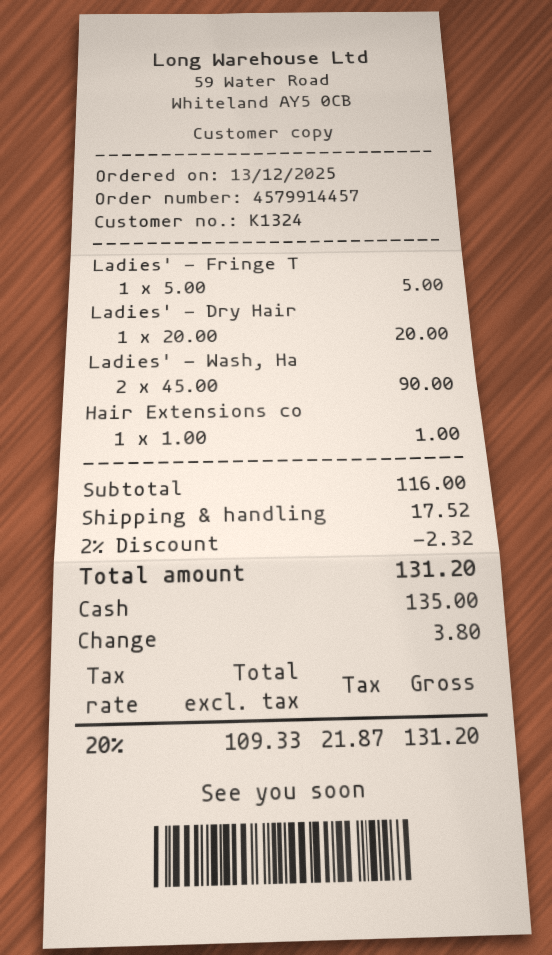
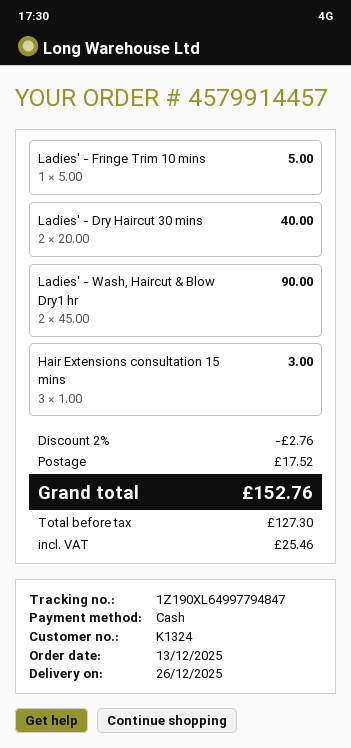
Ladies' - Dry Hair: 1 x 20.00 = 20.00 -> 2 x 20.00 = 40.00
Hair Extensions co: 1 x 1.00 = 1.00 -> 3 x 1.00 = 3.00
discount: 2% = 2.32 -> 2% = 2.76
net: 109.33 -> 127.30
tax: 21.87 -> 25.46
total: 131.20 -> 152.76

